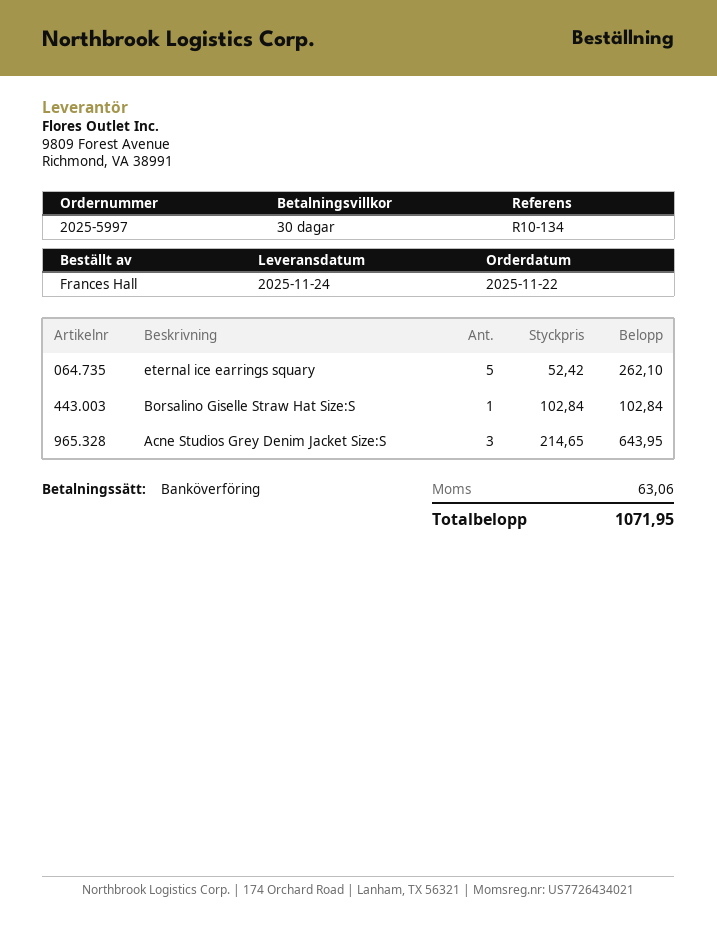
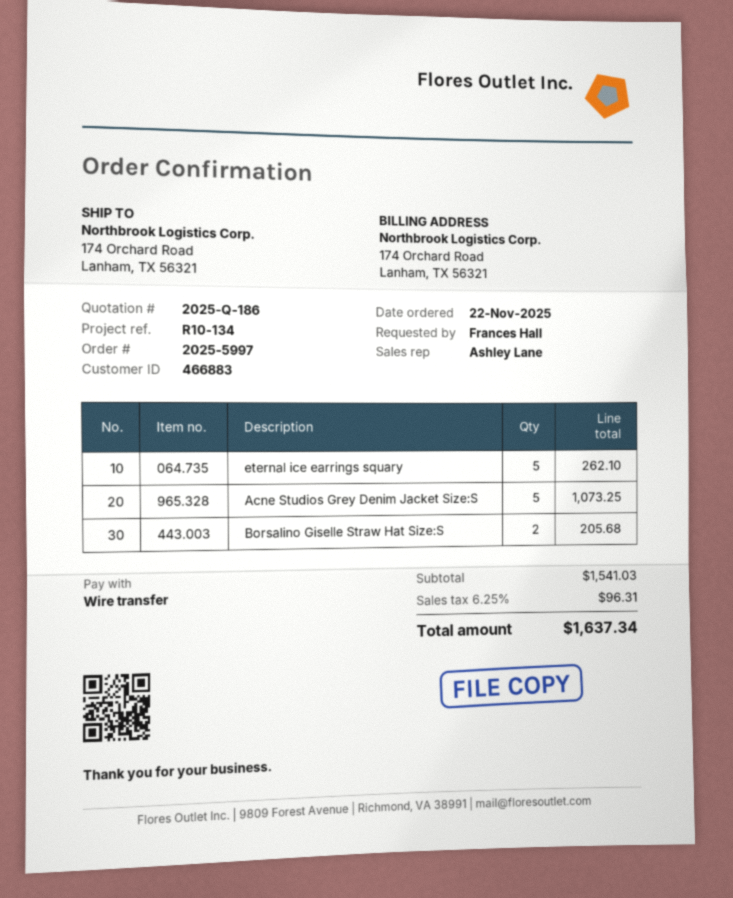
Borsalino Giselle Straw Hat Size:S: 1 for 102.84 -> 2 for 205.68
Acne Studios Grey Denim Jacket Size:S: 3 for 643.95 -> 5 for 1073.25
tax: 63.06 -> 96.31
total: 1071.95 -> 1637.34

